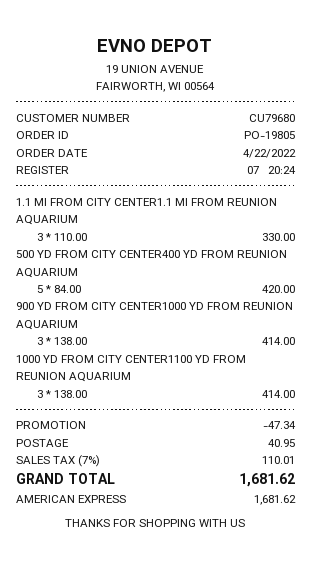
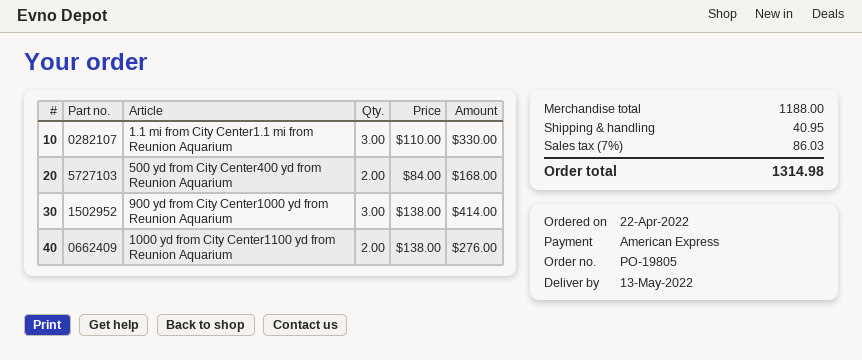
500 YD FROM CITY CENTER400 YD FROM REUNION AQUARIUM: 5 x 84.00 = 420.00 -> 2 x 84.00 = 168.00
1000 YD FROM CITY CENTER1100 YD FROM REUNION AQUARIUM: 3 x 138.00 = 414.00 -> 2 x 138.00 = 276.00
discount: 47.34 -> none
tax: 7% = 110.01 -> 7% = 86.03
total: 1681.62 -> 1314.98

